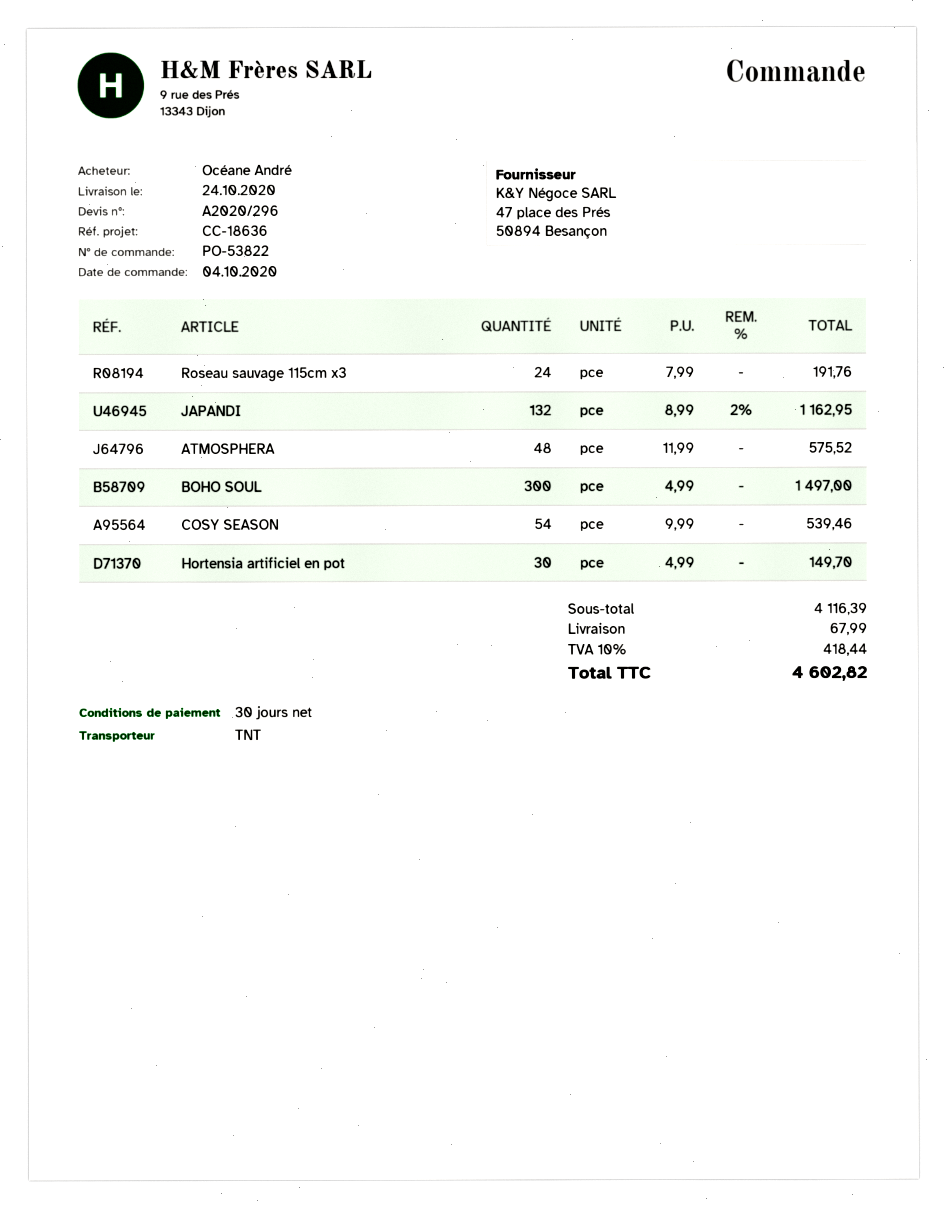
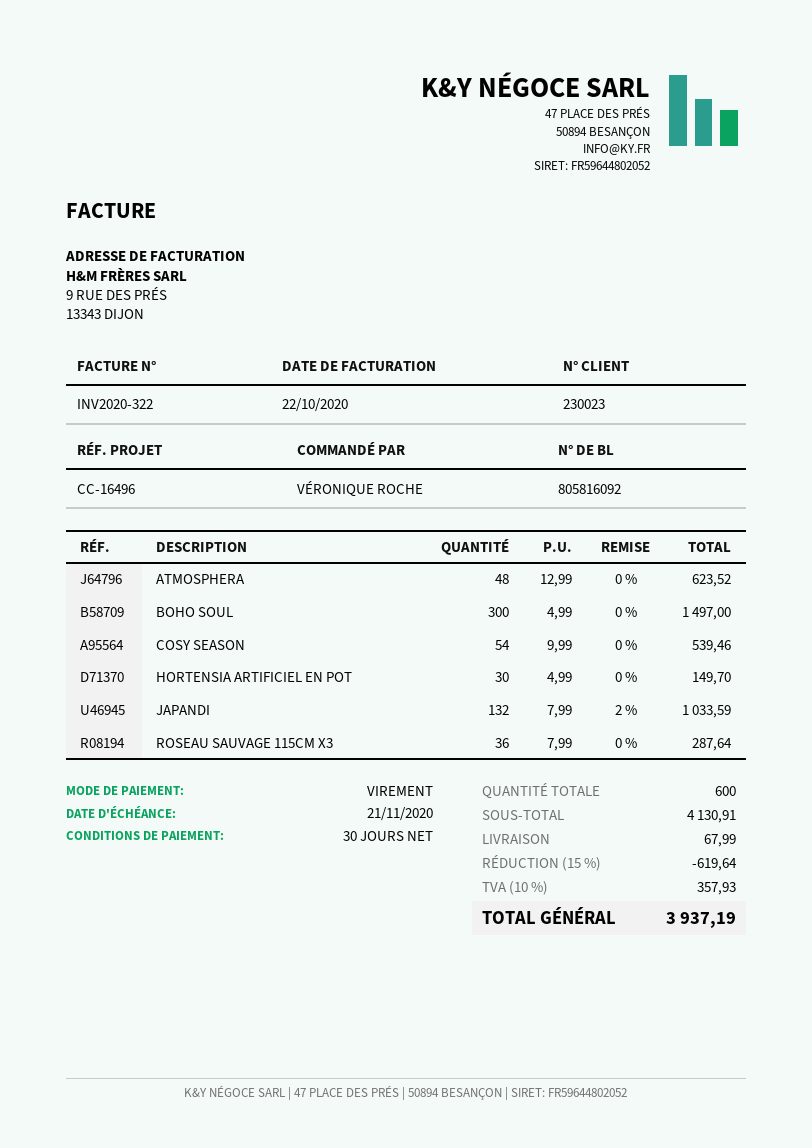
reference: CC-18636 -> CC-16496
ordered by: Océane André -> VÉRONIQUE ROCHE
Roseau sauvage 115cm x3: 24 x 7.99 = 191.76 -> 36 x 7.99 = 287.64
JAPANDI: 132 x 8.99 - 2% = 1162.95 -> 132 x 7.99 - 2% = 1033.59
ATMOSPHERA: 48 x 11.99 = 575.52 -> 48 x 12.99 = 623.52
subtotal: 4116.39 -> 4130.91
discount: none -> 15% = 619.64
tax: 10% = 418.44 -> 10% = 357.93
total: 4602.82 -> 3937.19

